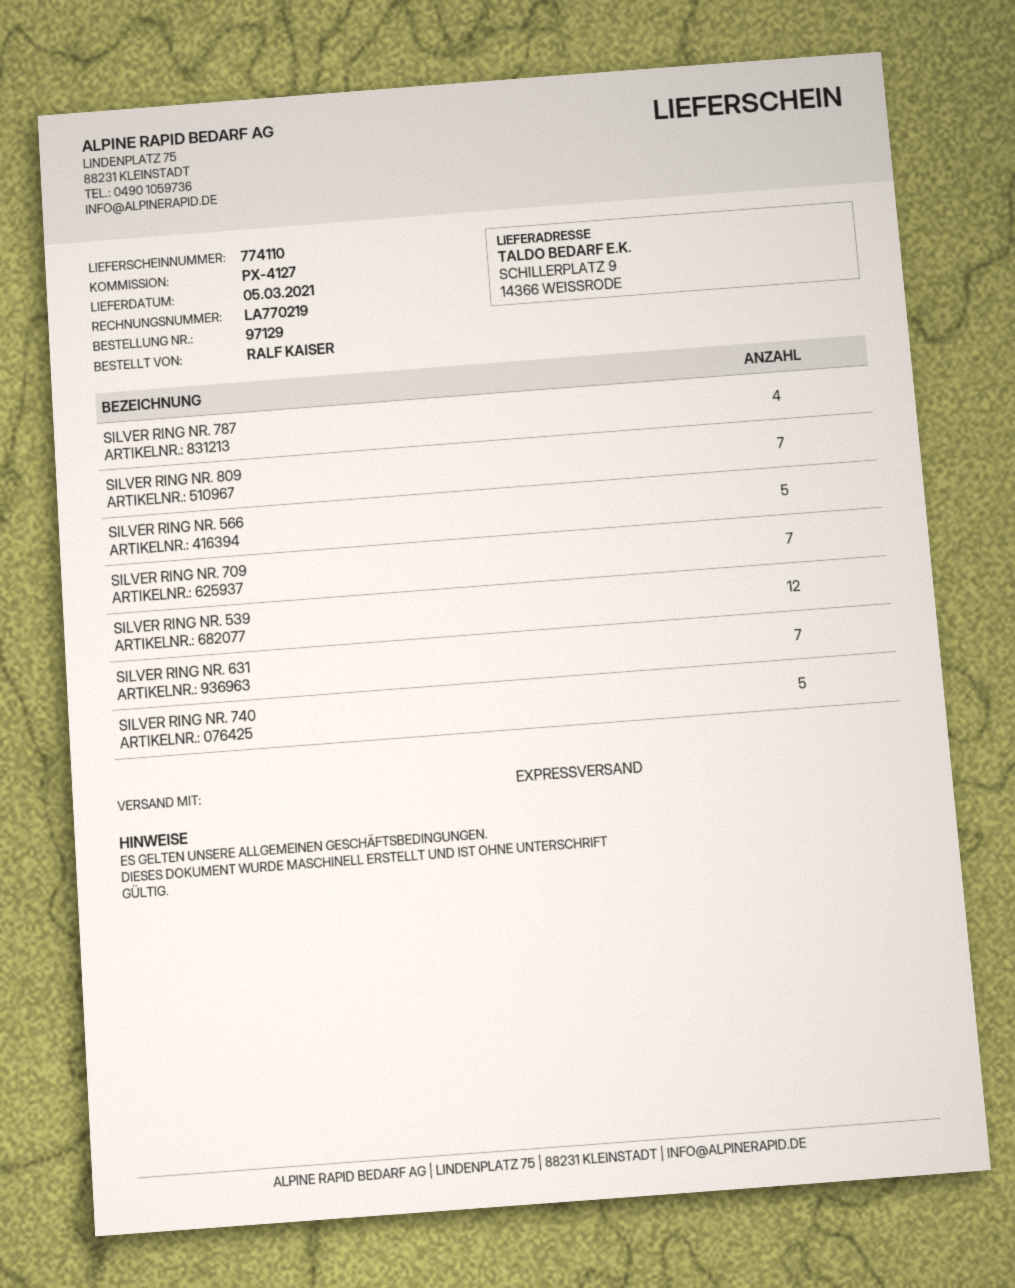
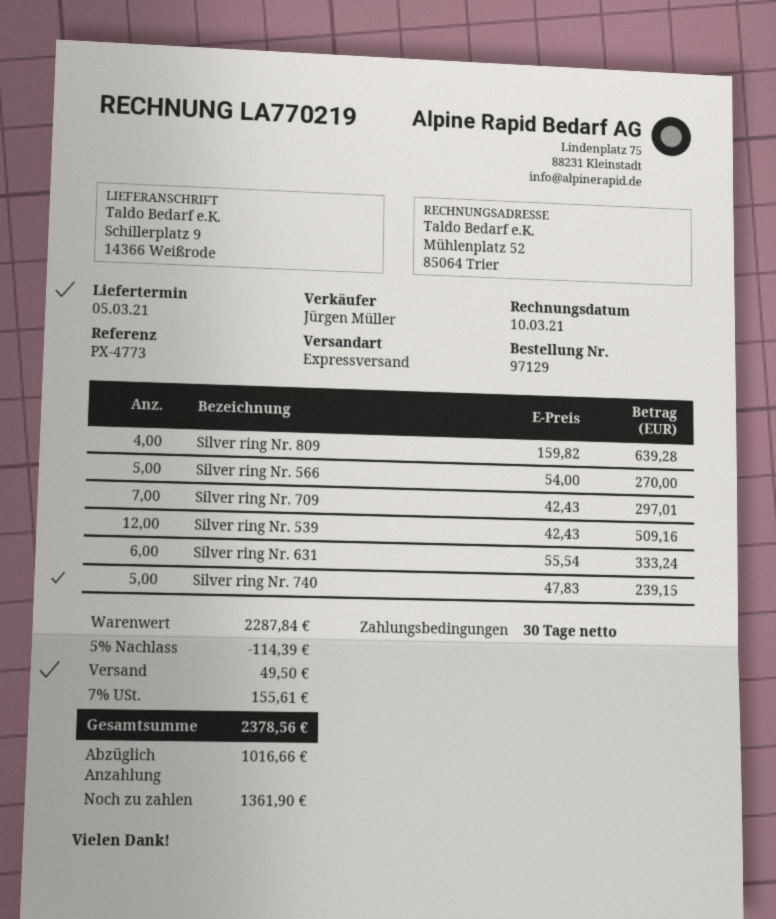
reference: PX-4127 -> PX-4773
SILVER RING NR. 787: 4 -> none
SILVER RING NR. 809: 7 -> 4
SILVER RING NR. 631: 7 -> 6

